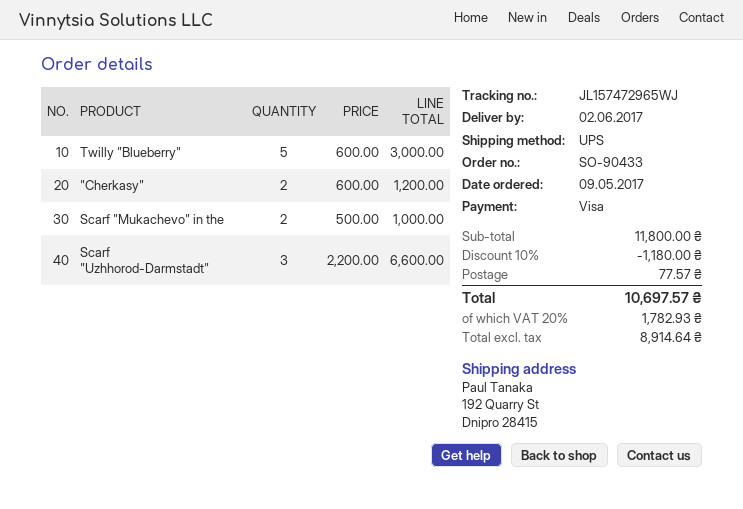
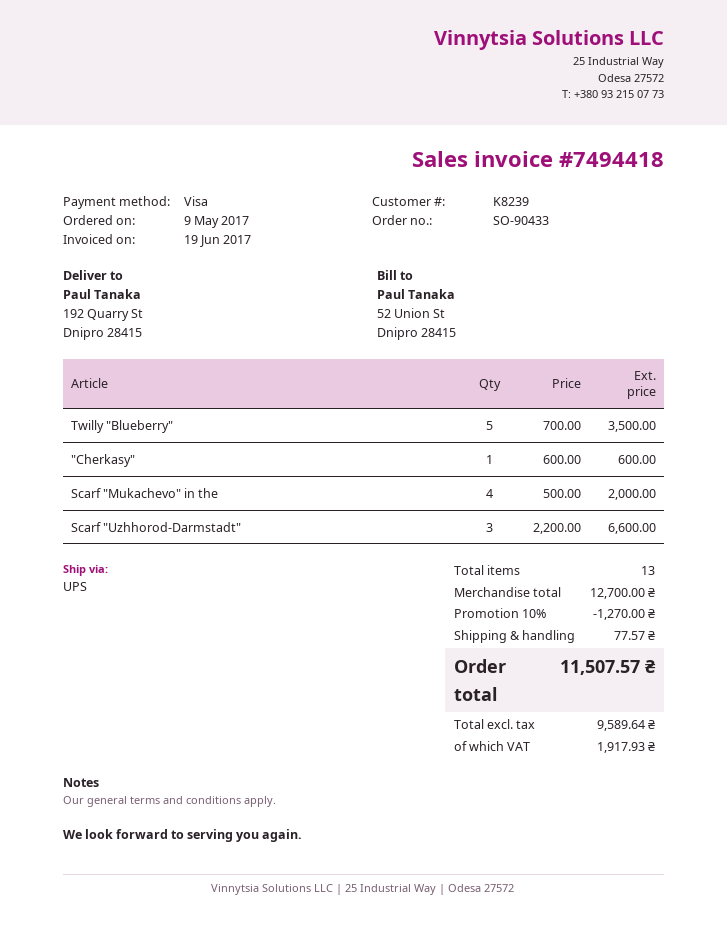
Twilly "Blueberry": 5 x 600.00 = 3000.00 -> 5 x 700.00 = 3500.00
"Cherkasy": 2 x 600.00 = 1200.00 -> 1 x 600.00 = 600.00
Scarf "Mukachevo" in the: 2 x 500.00 = 1000.00 -> 4 x 500.00 = 2000.00
subtotal: 11800.00 -> 12700.00
discount: 10% = 1180.00 -> 10% = 1270.00
net: 8914.64 -> 9589.64
tax: 1782.93 -> 1917.93
total: 10697.57 -> 11507.57

